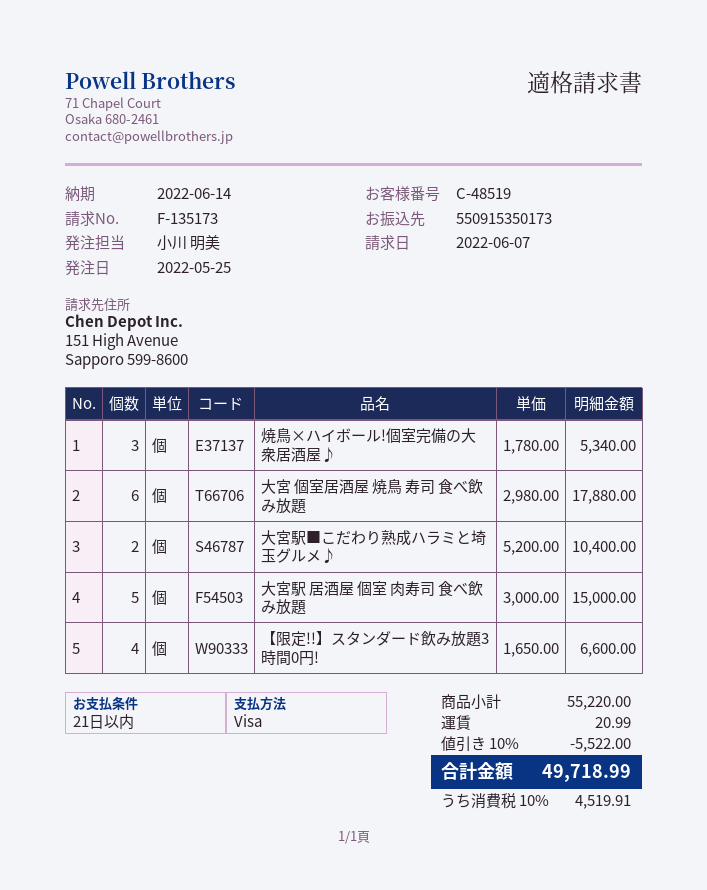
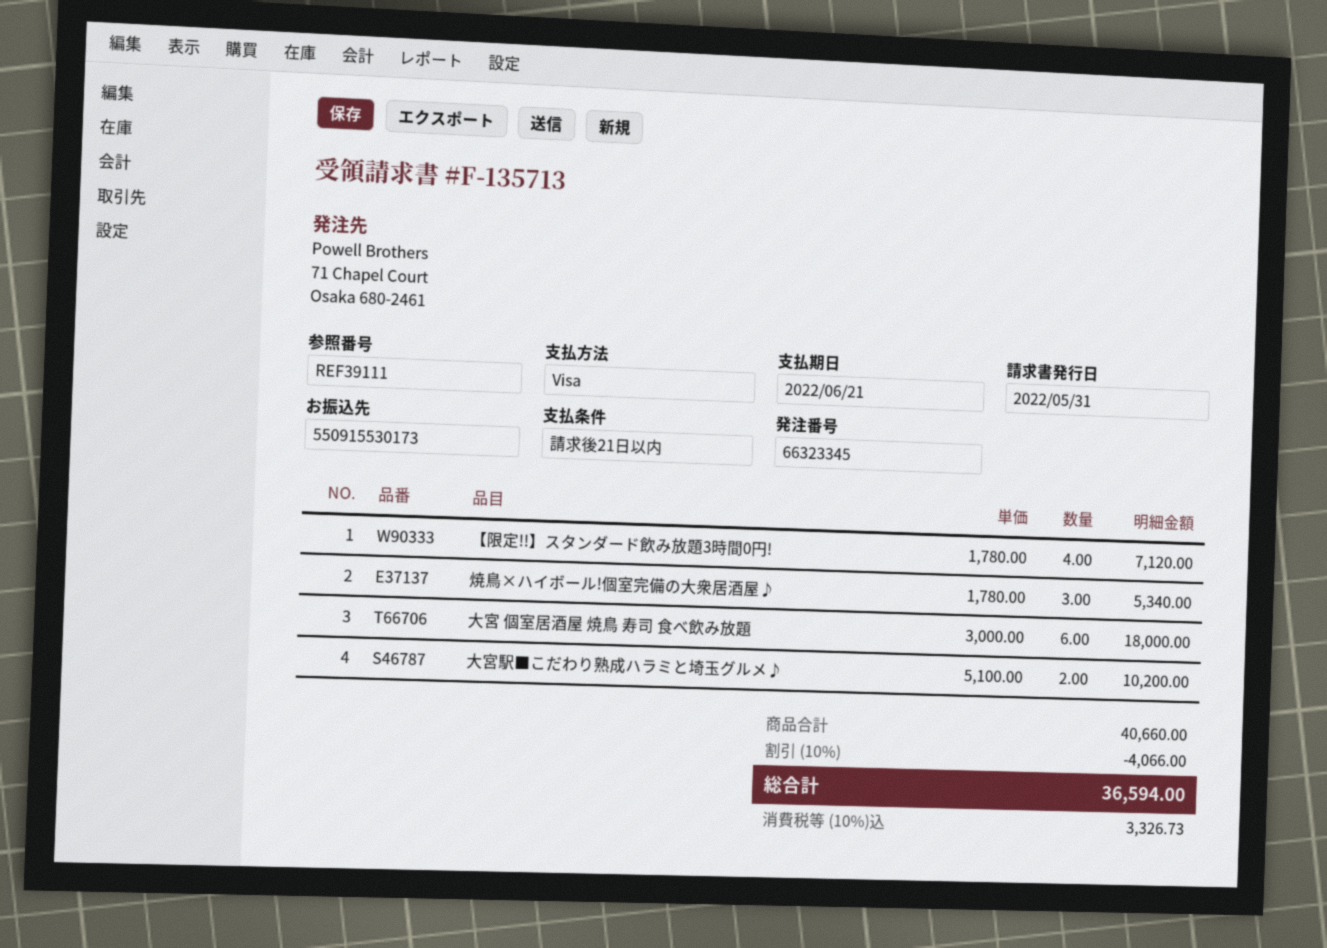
invoice number: F-135173 -> F-135713
invoice date: 2022-06-07 -> 2022-05-31
bank account: 550915350173 -> 550915530173
大宮 個室居酒屋 焼鳥 寿司 食べ飲み放題: 6 x 2980.00 = 17880.00 -> 6 x 3000.00 = 18000.00
大宮駅■こだわり熟成ハラミと埼玉グルメ♪: 2 x 5200.00 = 10400.00 -> 2 x 5100.00 = 10200.00
大宮駅 居酒屋 個室 肉寿司 食べ飲み放題: 5 x 3000.00 = 15000.00 -> none
【限定!!】スタンダード飲み放題3時間0円!: 4 x 1650.00 = 6600.00 -> 4 x 1780.00 = 7120.00
subtotal: 55220.00 -> 40660.00
discount: 10% = 5522.00 -> 10% = 4066.00
shipping: 20.99 -> none
tax: 10% = 4519.91 -> 10% = 3326.73
total: 49718.99 -> 36594.00

